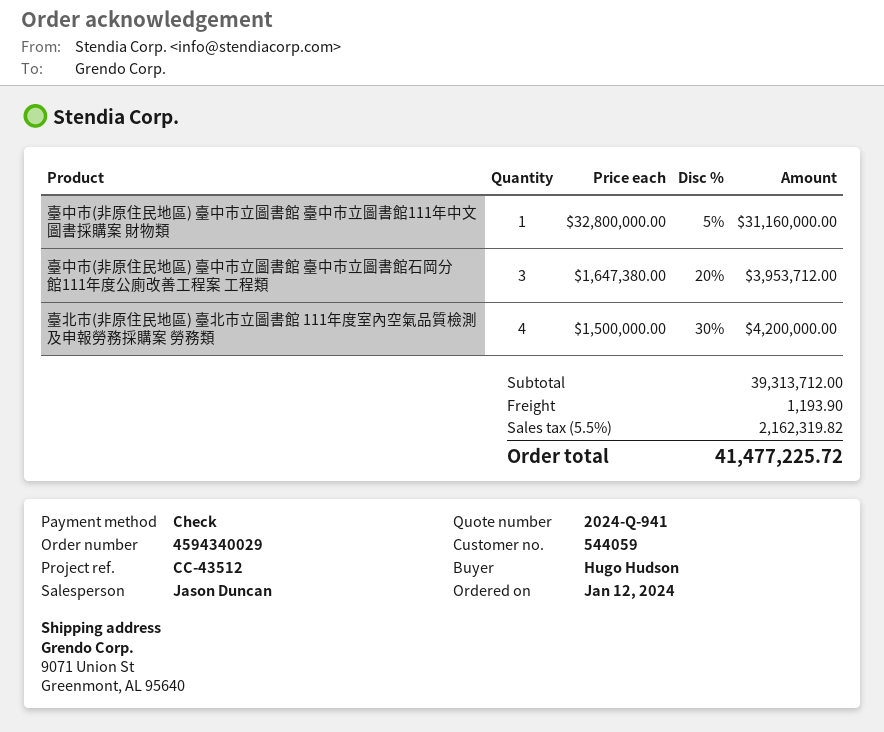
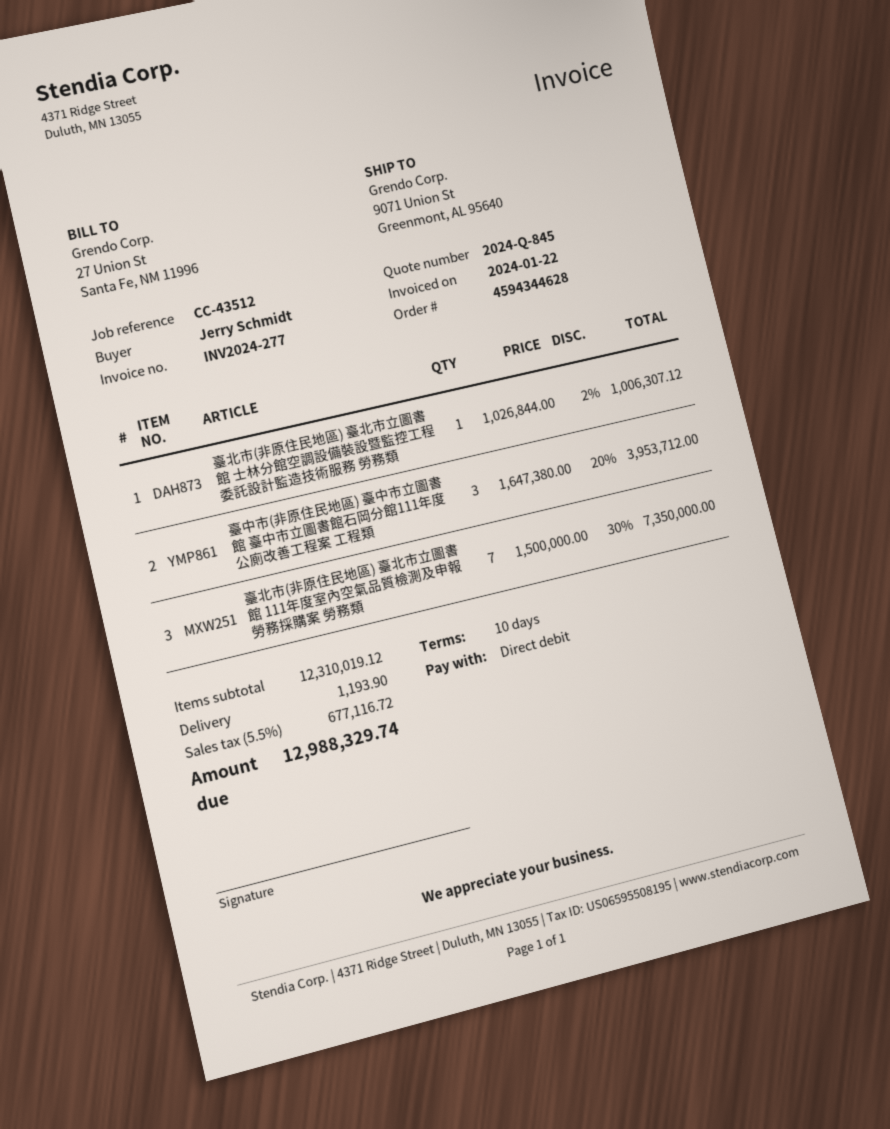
quote number: 2024-Q-941 -> 2024-Q-845
order number: 4594340029 -> 4594344628
ordered by: Hugo Hudson -> Jerry Schmidt
payment method: cheque -> direct debit
臺中市(非原住民地區) 臺中市立圖書館 臺中市立圖書館111年中文圖書採購案 財物類: 1 x 32800000.00 - 5% = 31160000.00 -> none
臺北市(非原住民地區) 臺北市立圖書館 111年度室內空氣品質檢測及申報勞務採購案 勞務類: 4 x 1500000.00 - 30% = 4200000.00 -> 7 x 1500000.00 - 30% = 7350000.00
臺北市(非原住民地區) 臺北市立圖書館 士林分館空調設備裝設暨監控工程委託設計監造技術服務 勞務類: none -> 1 x 1026844.00 - 2% = 1006307.12
subtotal: 39313712.00 -> 12310019.12
tax: 5.5% = 2162319.82 -> 5.5% = 677116.72
total: 41477225.72 -> 12988329.74

